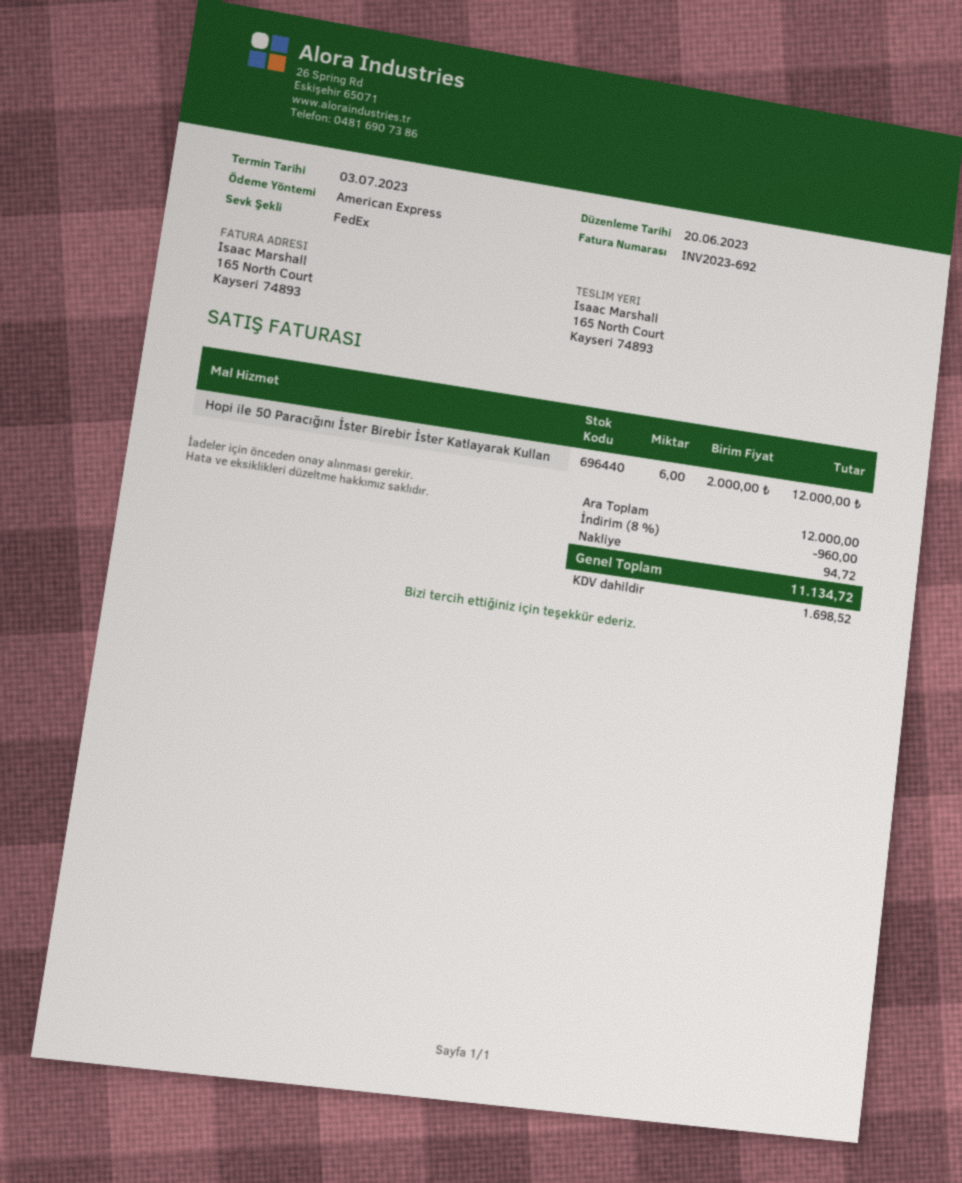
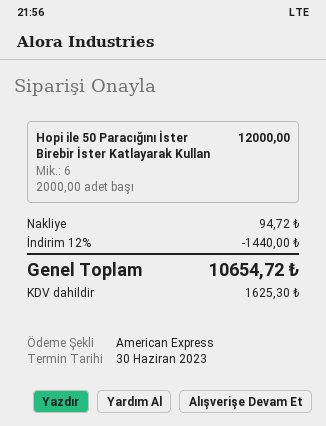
delivery date: 2023-07-03 -> 2023-06-30
discount: 8% = 960.00 -> 12% = 1440.00
tax: 1698.52 -> 1625.30
total: 11134.72 -> 10654.72

